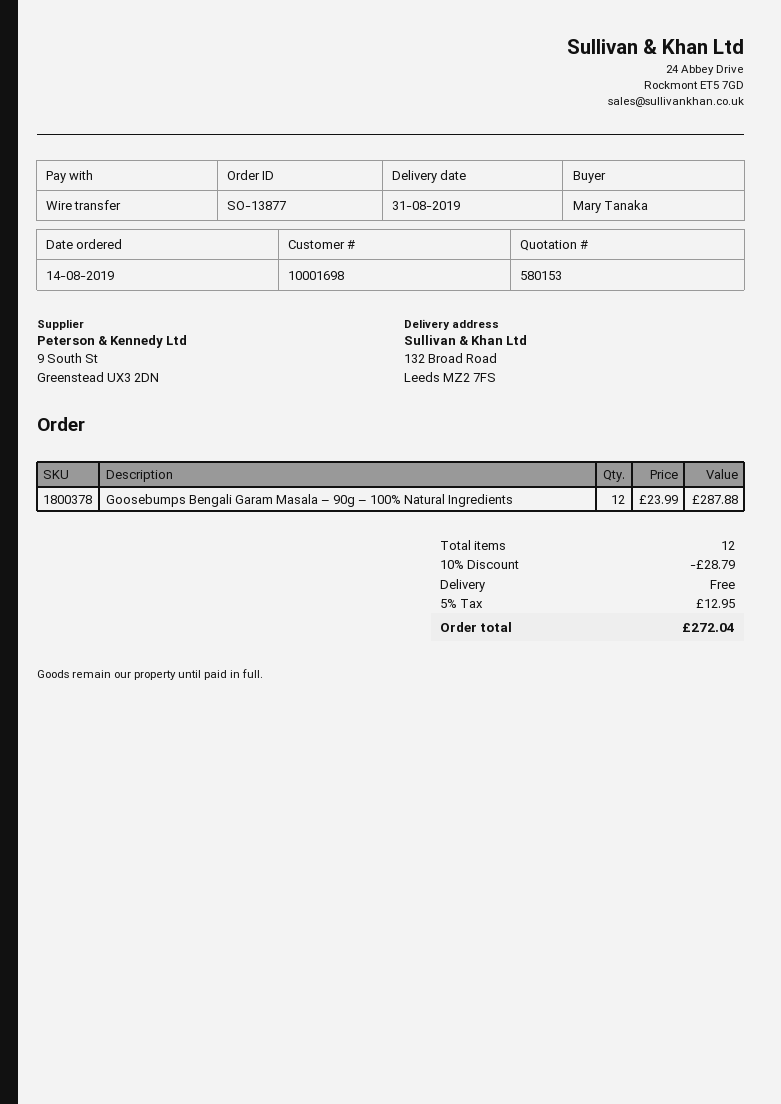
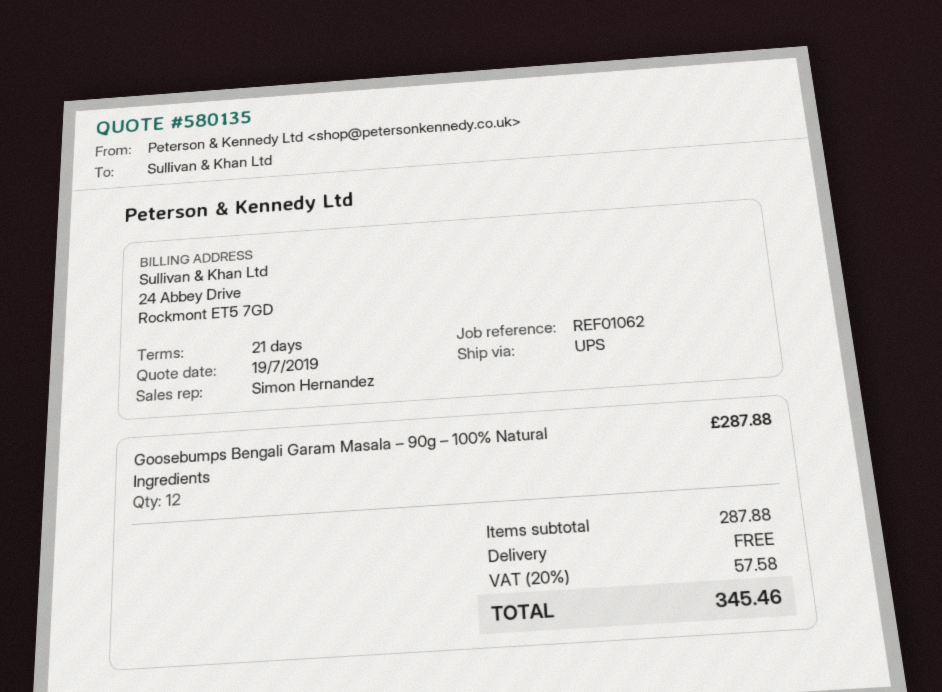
quote number: 580153 -> 580135
discount: 10% = 28.79 -> none
tax: 5% = 12.95 -> 20% = 57.58
total: 272.04 -> 345.46

